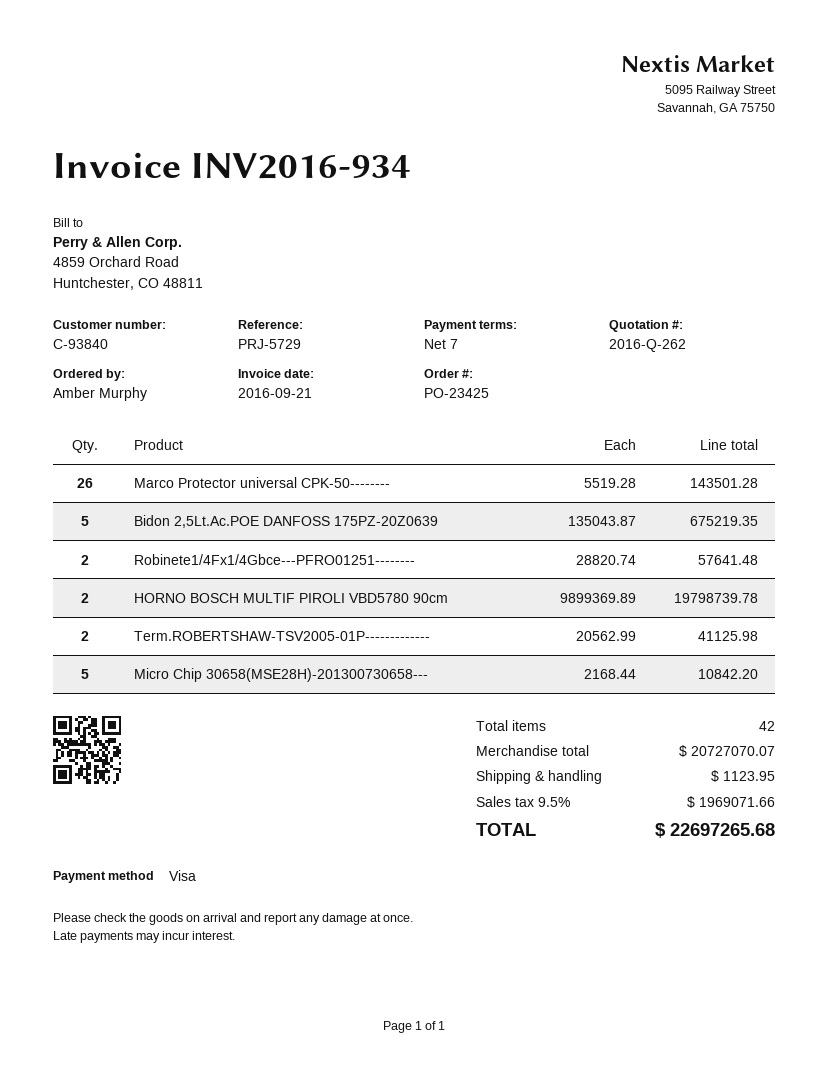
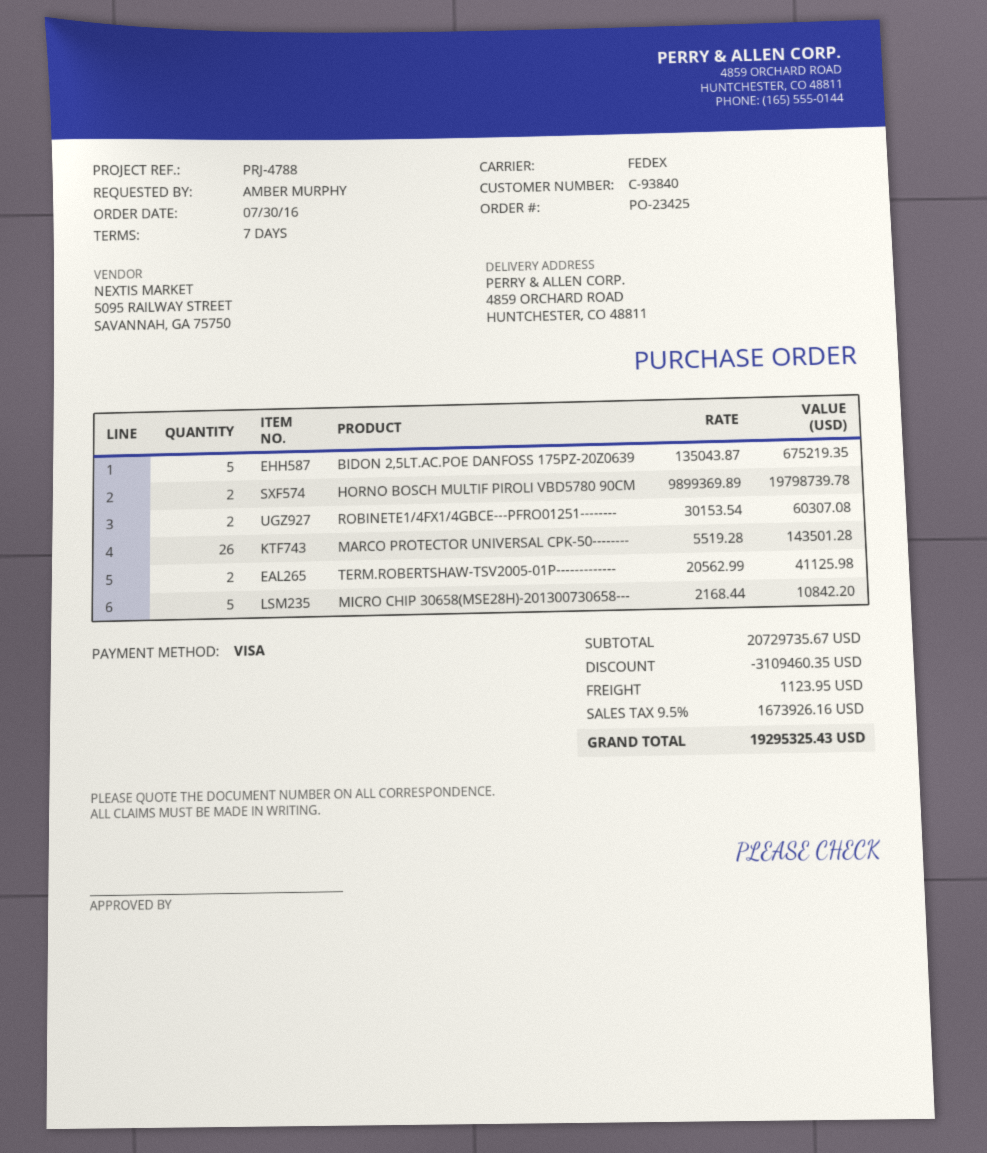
reference: PRJ-5729 -> PRJ-4788
Robinete1/4Fx1/4Gbce---PFRO01251--------: 2 x 28820.74 = 57641.48 -> 2 x 30153.54 = 60307.08
subtotal: 20727070.07 -> 20729735.67
discount: none -> 3109460.35
tax: 9.5% = 1969071.66 -> 9.5% = 1673926.16
total: 22697265.68 -> 19295325.43

